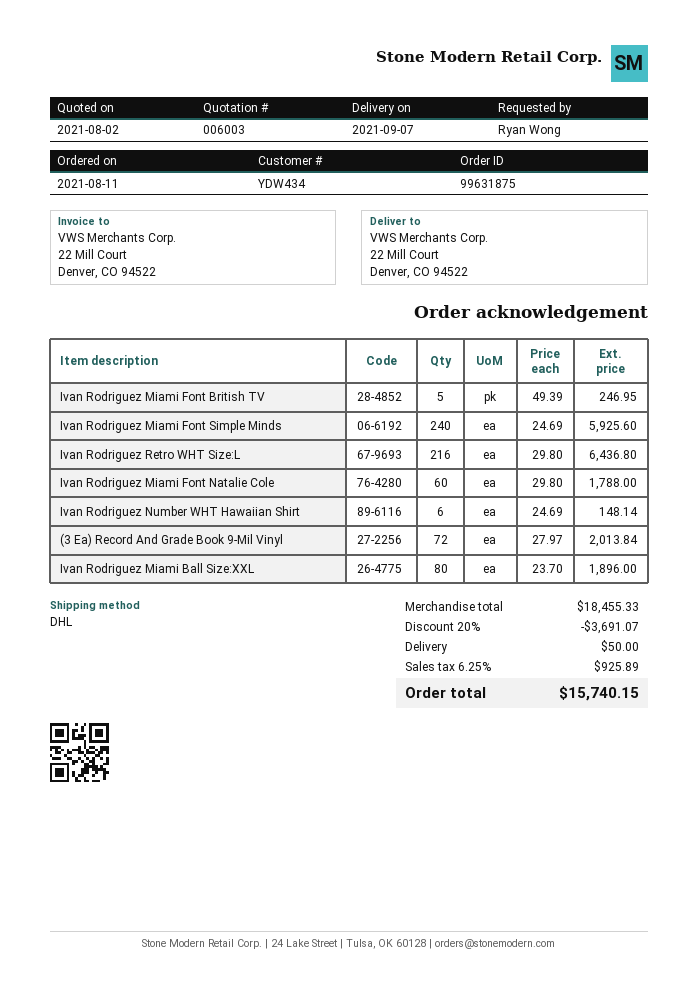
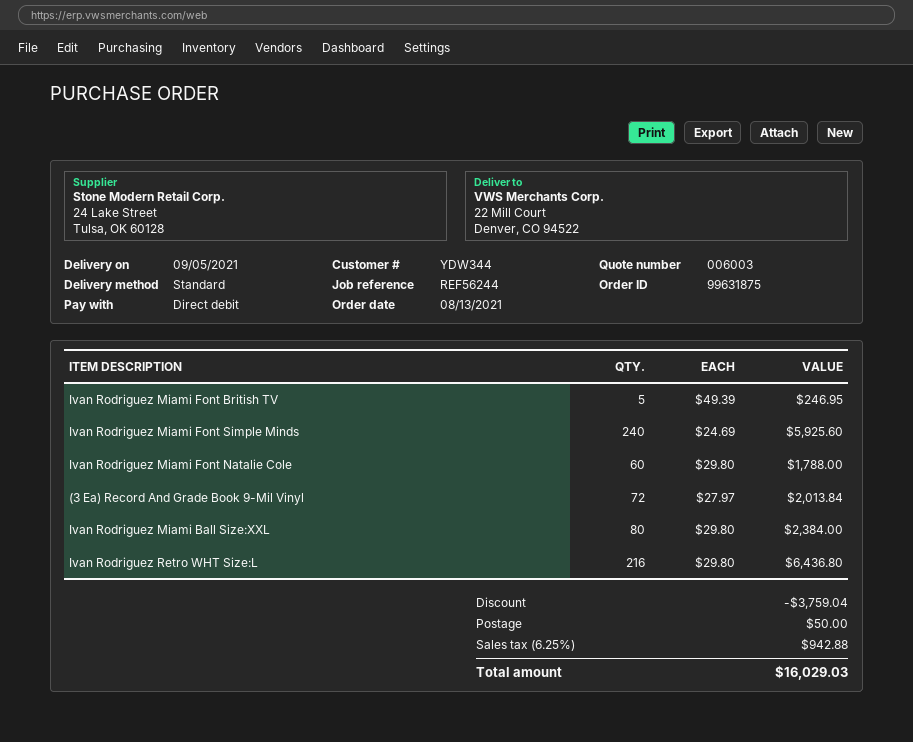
order date: 2021-08-11 -> 2021-08-13
delivery date: 2021-09-07 -> 2021-09-05
customer number: YDW434 -> YDW344
shipping method: DHL -> standard
Ivan Rodriguez Number WHT Hawaiian Shirt: 6 x 24.69 = 148.14 -> none
Ivan Rodriguez Miami Ball Size:XXL: 80 x 23.70 = 1896.00 -> 80 x 29.80 = 2384.00
discount: 3691.07 -> 3759.04
tax: 6.25% = 925.89 -> 6.25% = 942.88
total: 15740.15 -> 16029.03

